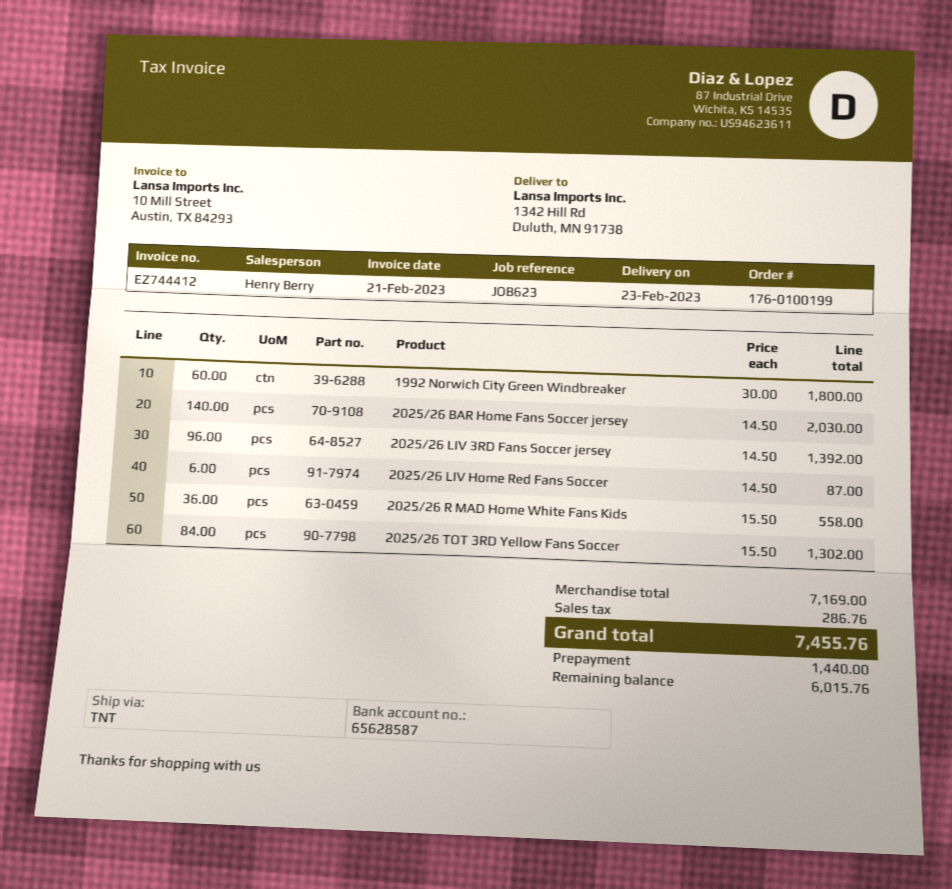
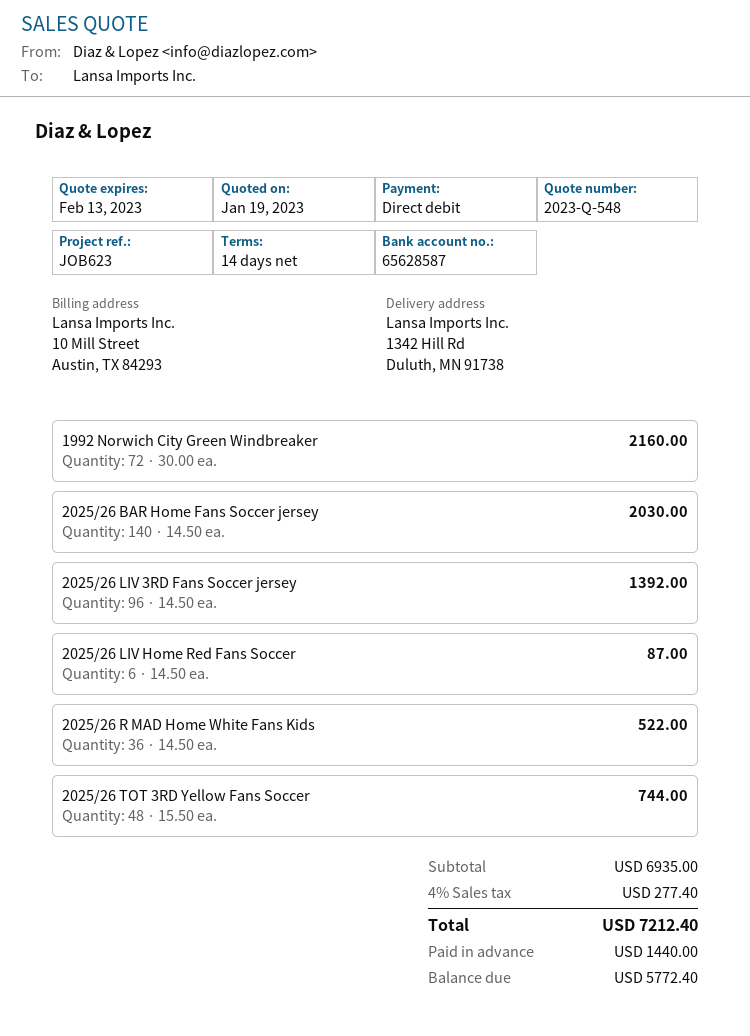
1992 Norwich City Green Windbreaker: 60 x 30.00 = 1800.00 -> 72 x 30.00 = 2160.00
2025/26 R MAD Home White Fans Kids: 36 x 15.50 = 558.00 -> 36 x 14.50 = 522.00
2025/26 TOT 3RD Yellow Fans Soccer: 84 x 15.50 = 1302.00 -> 48 x 15.50 = 744.00
subtotal: 7169.00 -> 6935.00
tax: 286.76 -> 277.40
total: 7455.76 -> 7212.40
balance: 6015.76 -> 5772.40

